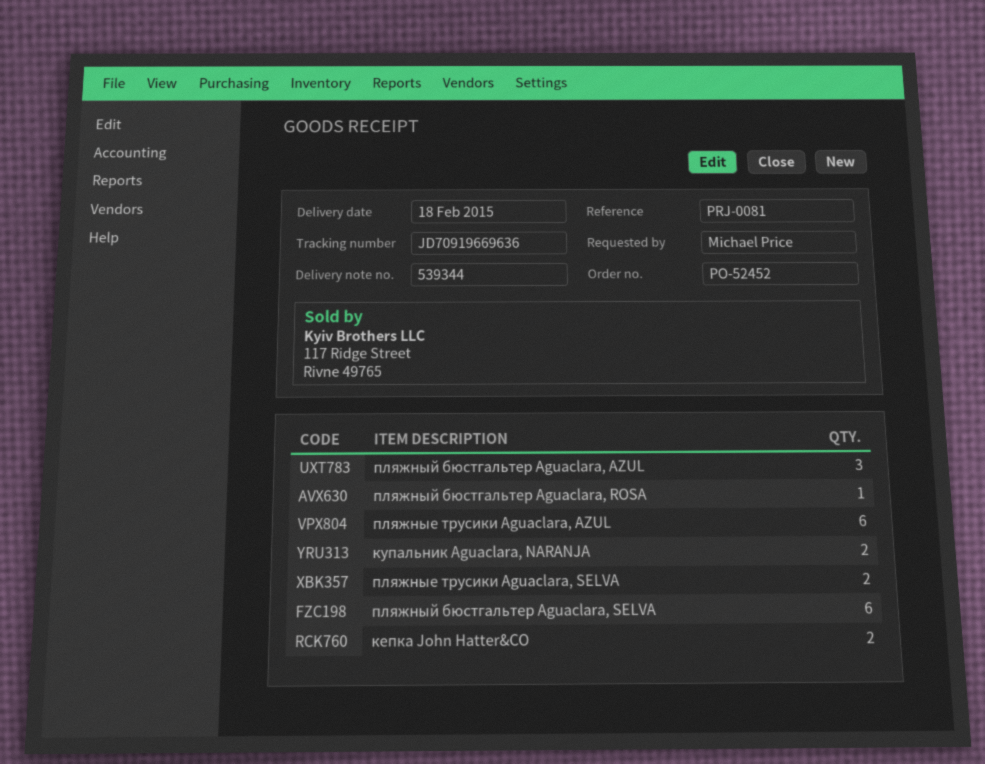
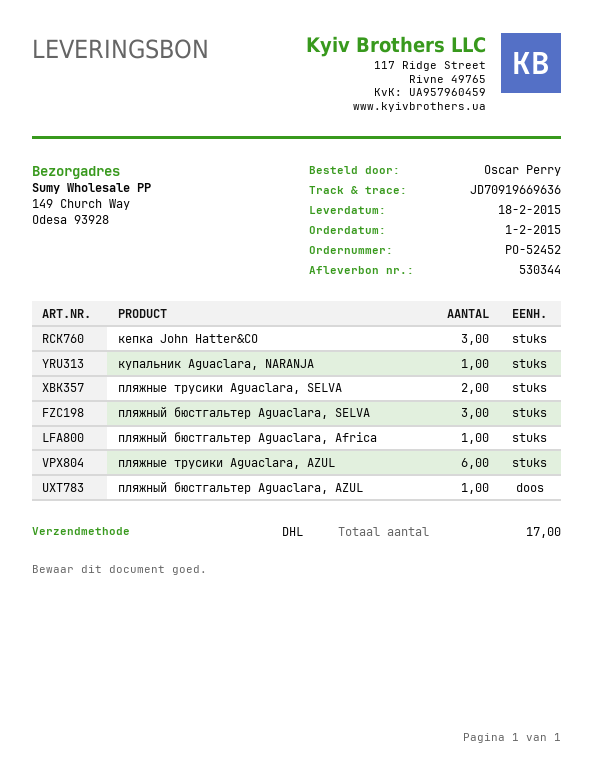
delivery note number: 539344 -> 530344
ordered by: Michael Price -> Oscar Perry
пляжный бюстгальтер Aguaclara, AZUL: 3 -> 1
пляжный бюстгальтер Aguaclara, ROSA: 1 -> none
купальник Aguaclara, NARANJA: 2 -> 1
пляжный бюстгальтер Aguaclara, SELVA: 6 -> 3
кепка John Hatter&CO: 2 -> 3
пляжный бюстгальтер Aguaclara, Africa: none -> 1

